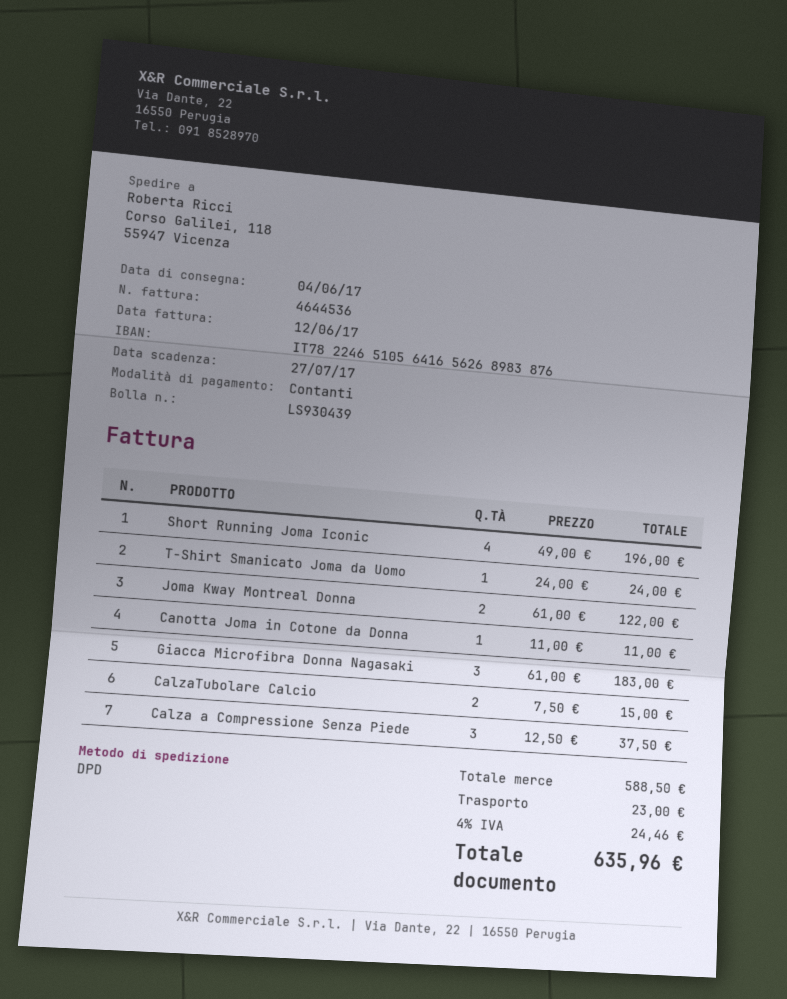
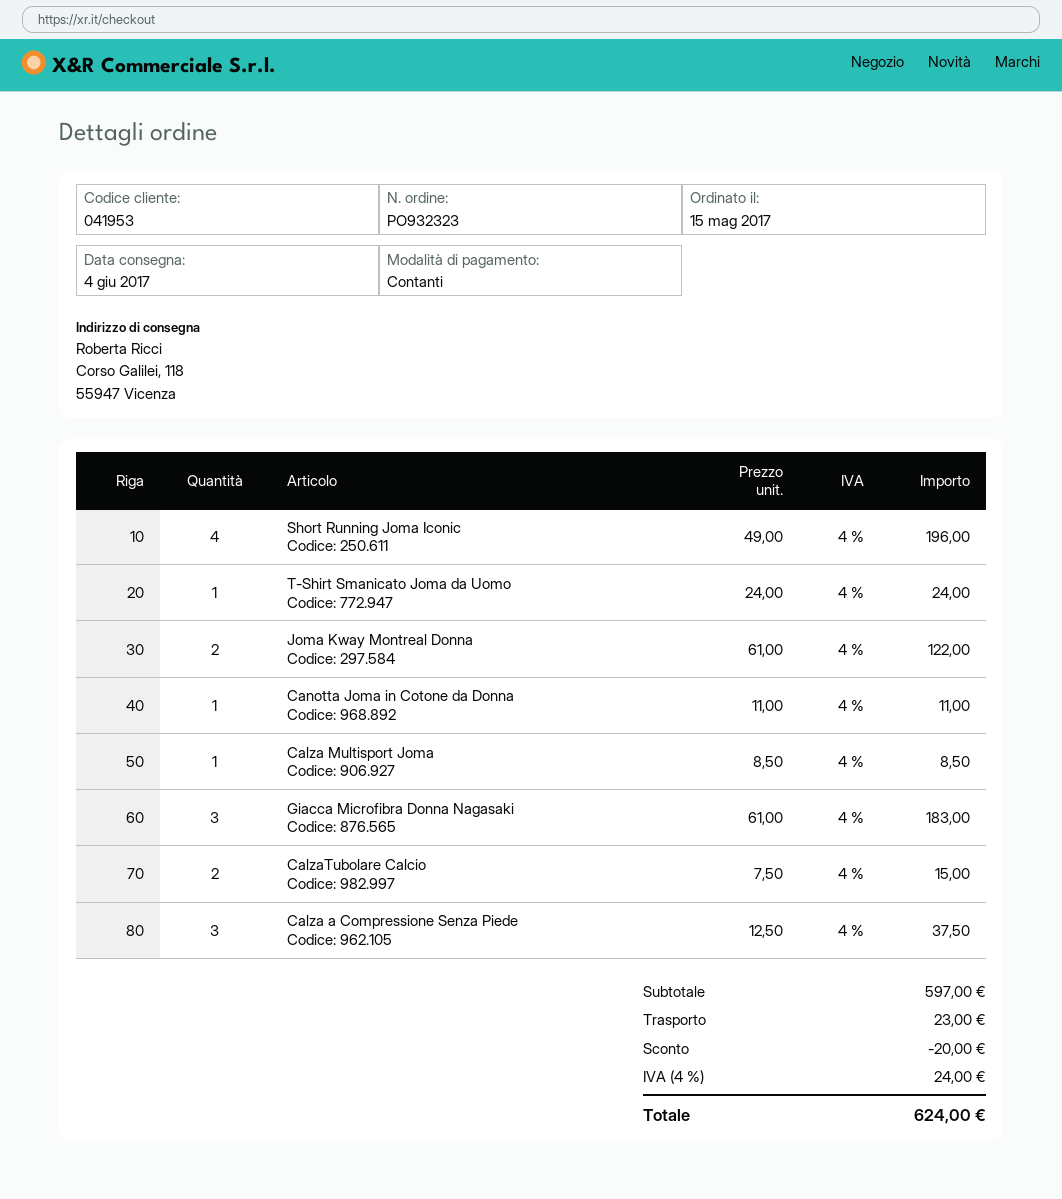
Calza Multisport Joma: none -> 1 x 8.50 = 8.50
subtotal: 588.50 -> 597.00
discount: none -> 20.00
tax: 4% = 24.46 -> 4% = 24.00
total: 635.96 -> 624.00

